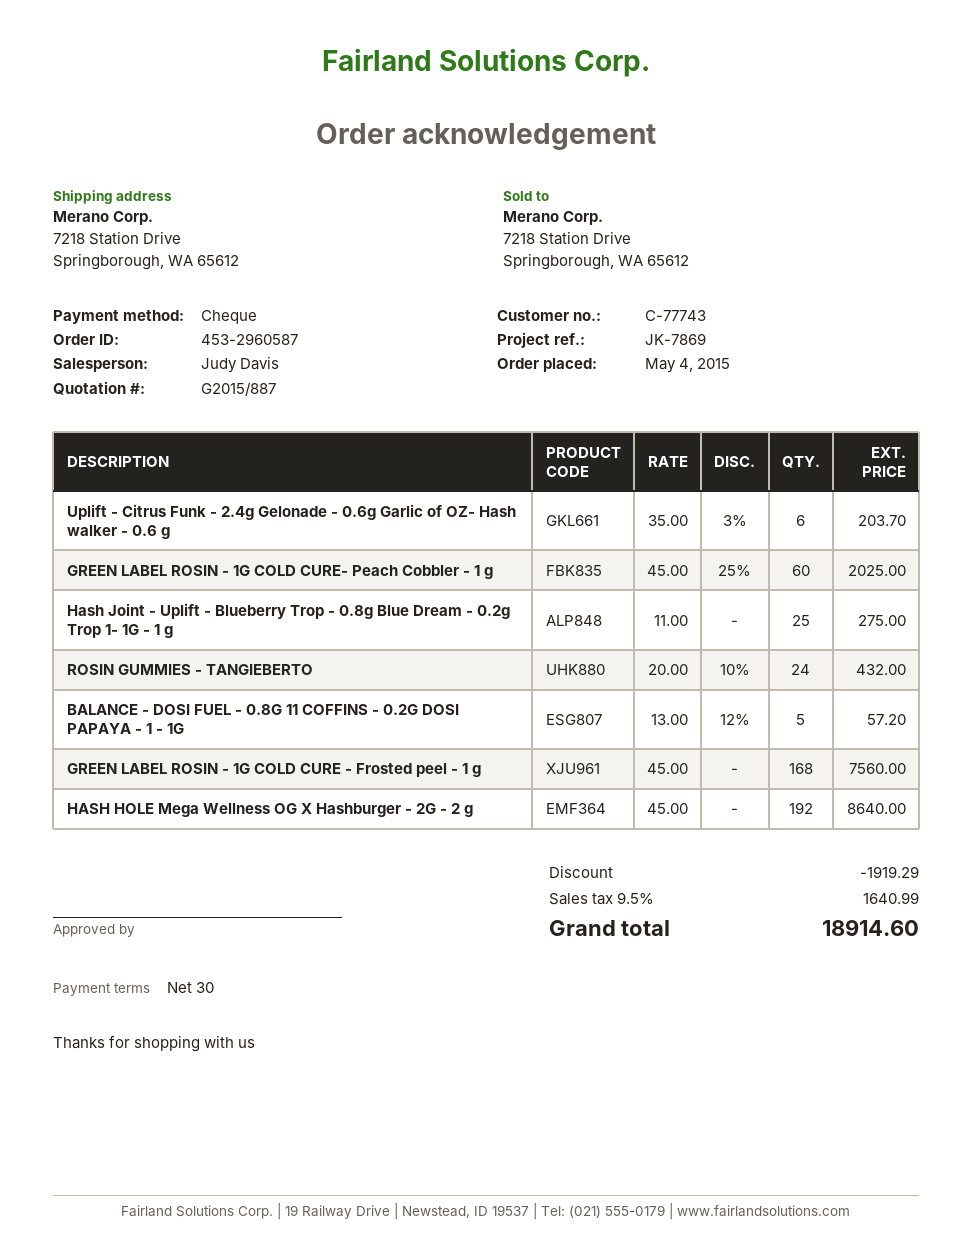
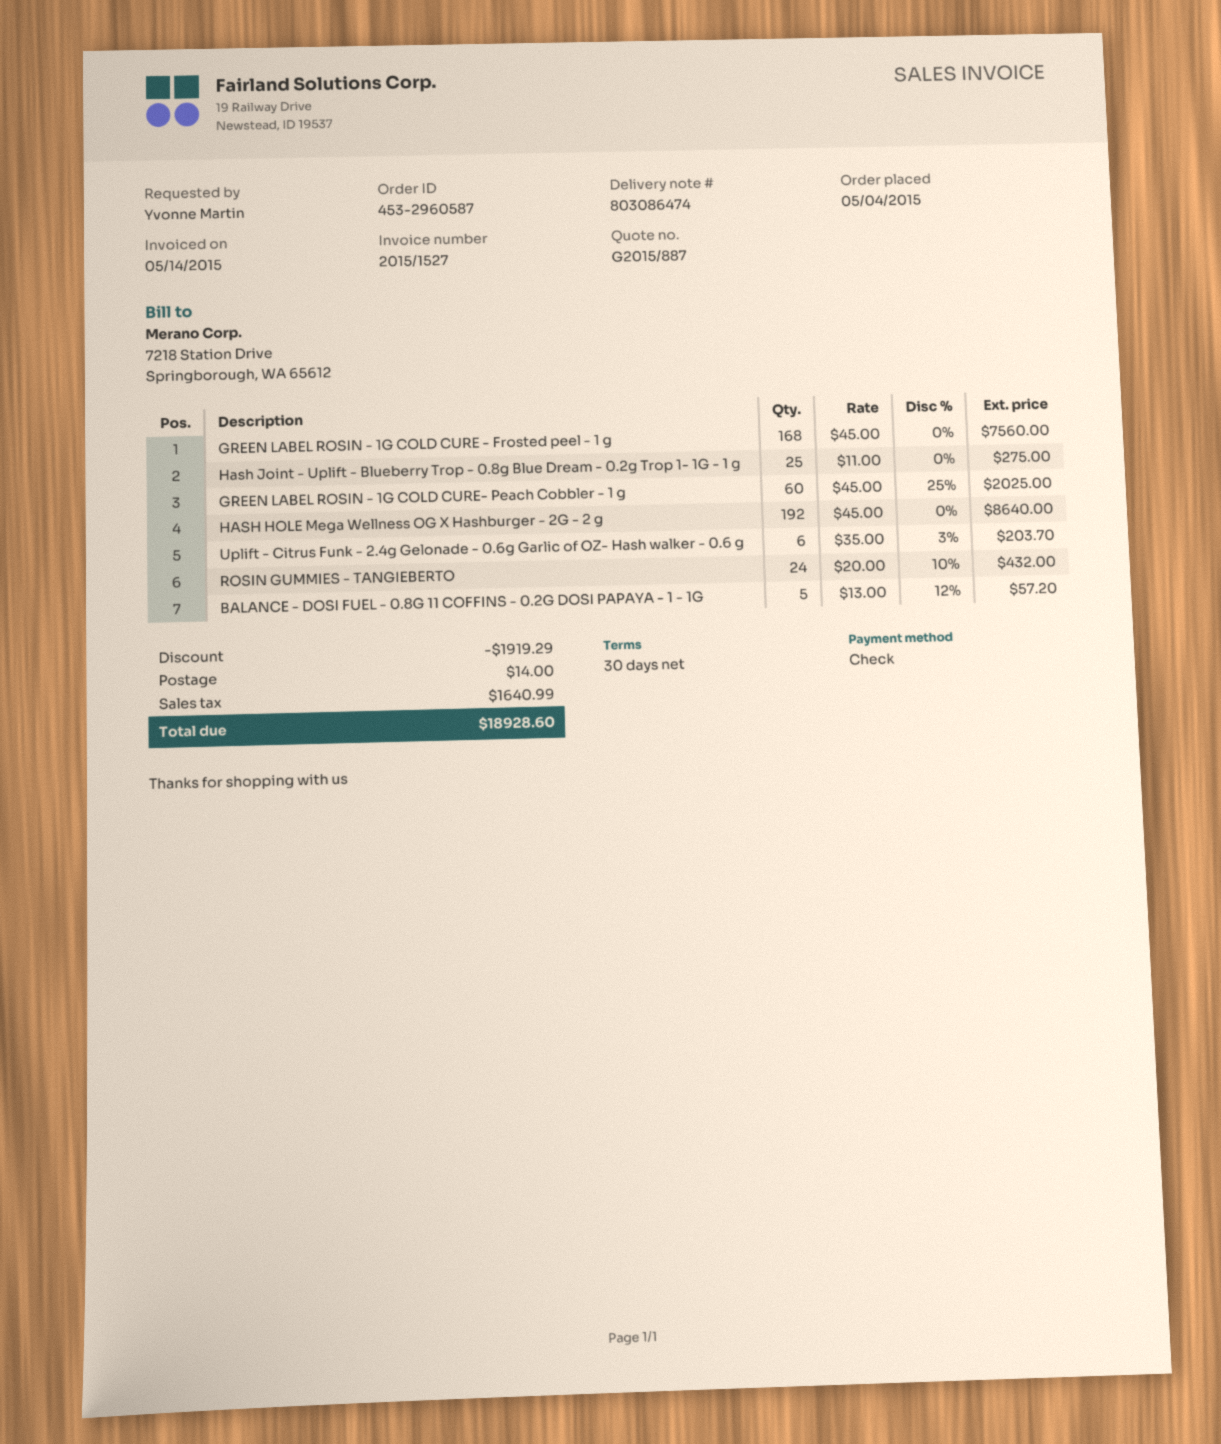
shipping: none -> 14.00
total: 18914.60 -> 18928.60

